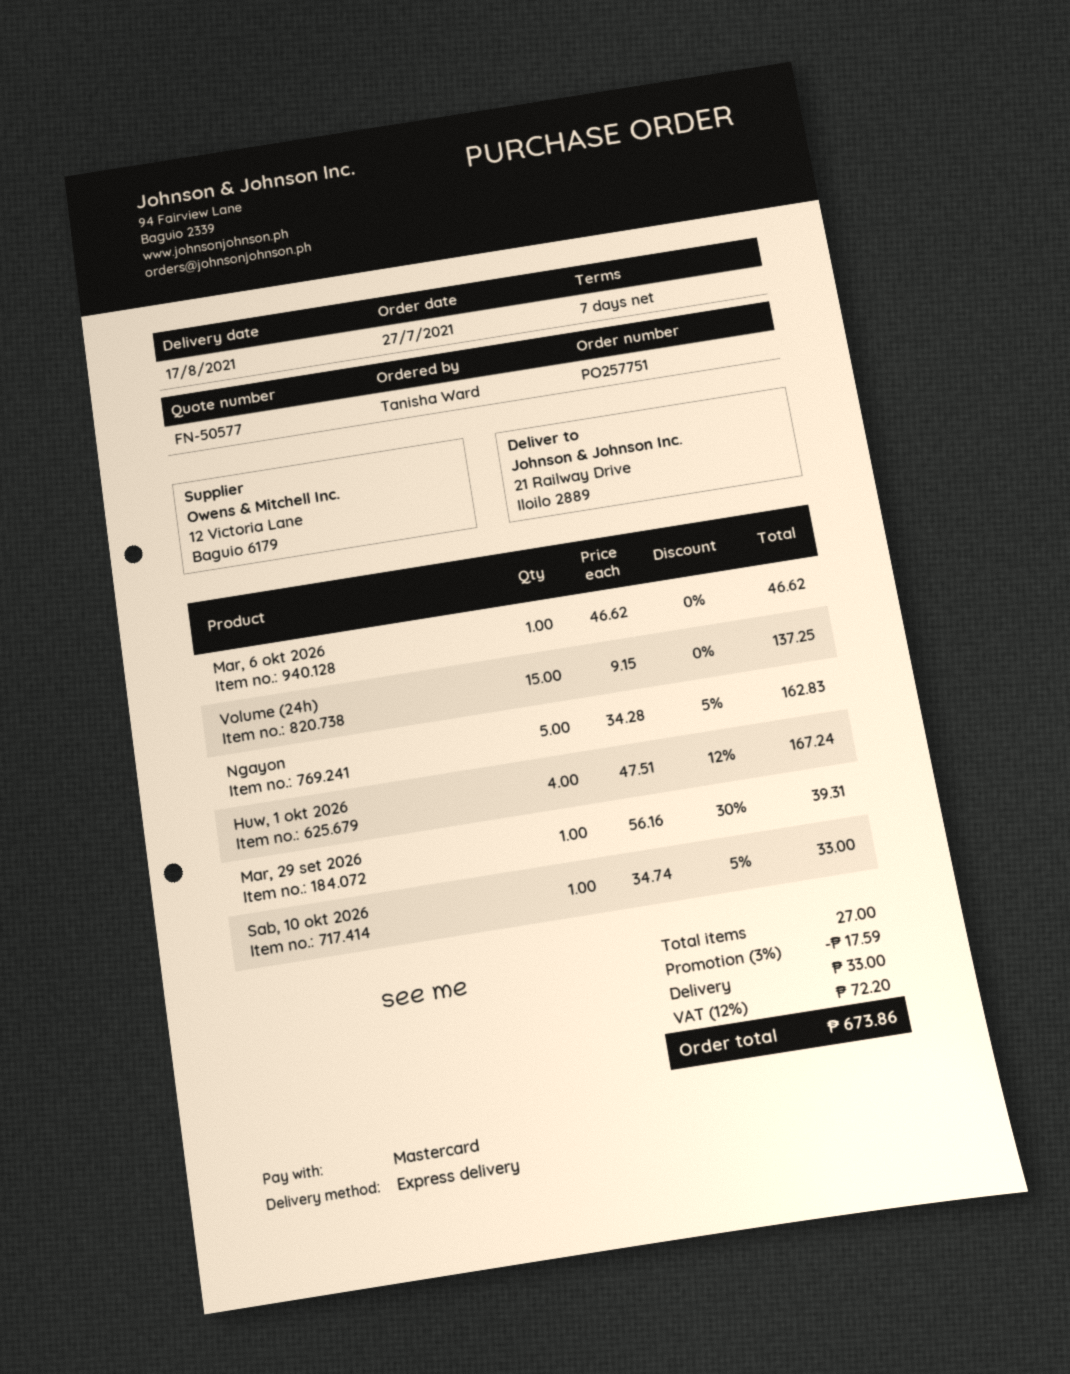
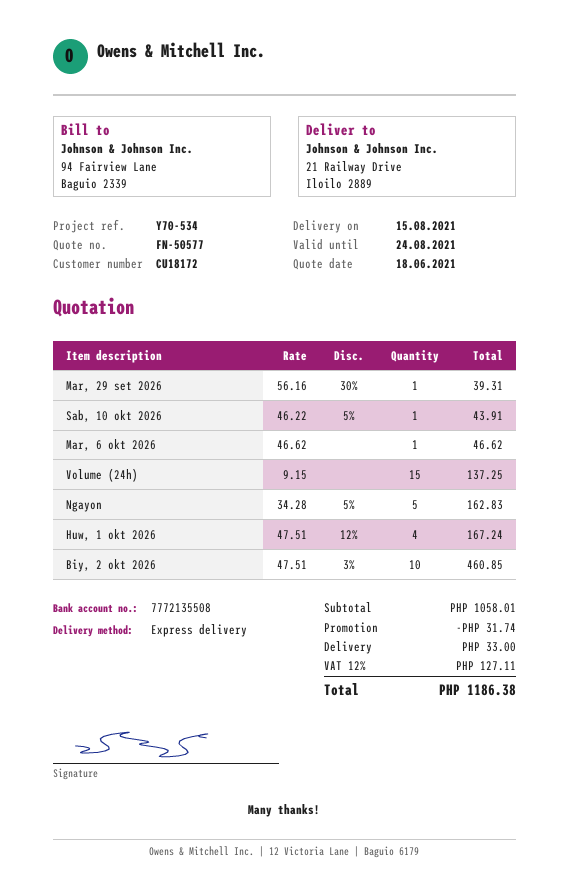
delivery date: 2021-08-17 -> 2021-08-15
Sab, 10 okt 2026: 1 x 34.74 - 5% = 33.00 -> 1 x 46.22 - 5% = 43.91
Biy, 2 okt 2026: none -> 10 x 47.51 - 3% = 460.85
discount: 17.59 -> 31.74
tax: 12% = 72.20 -> 12% = 127.11
total: 673.86 -> 1186.38

